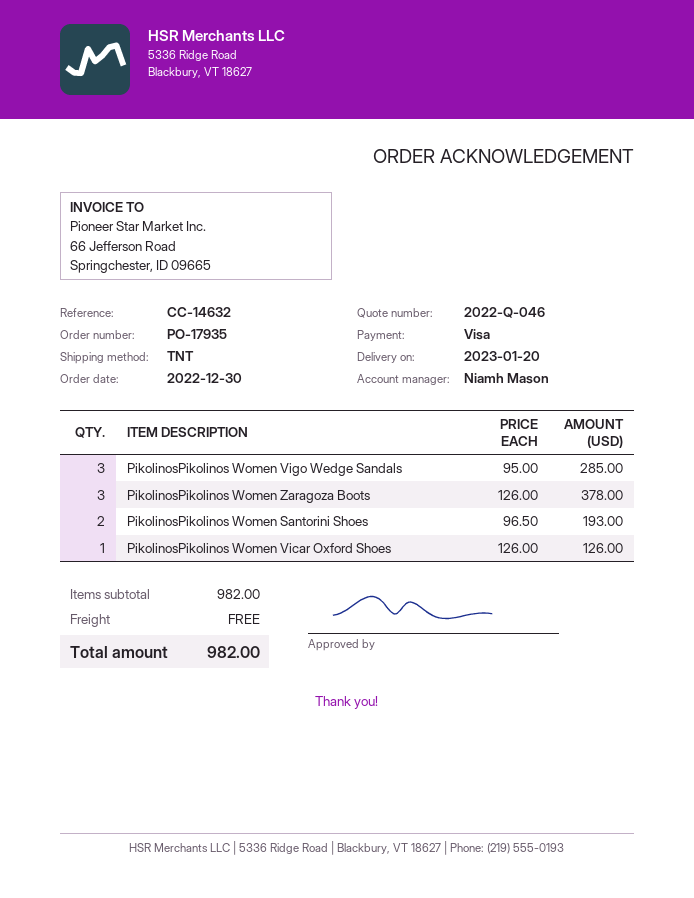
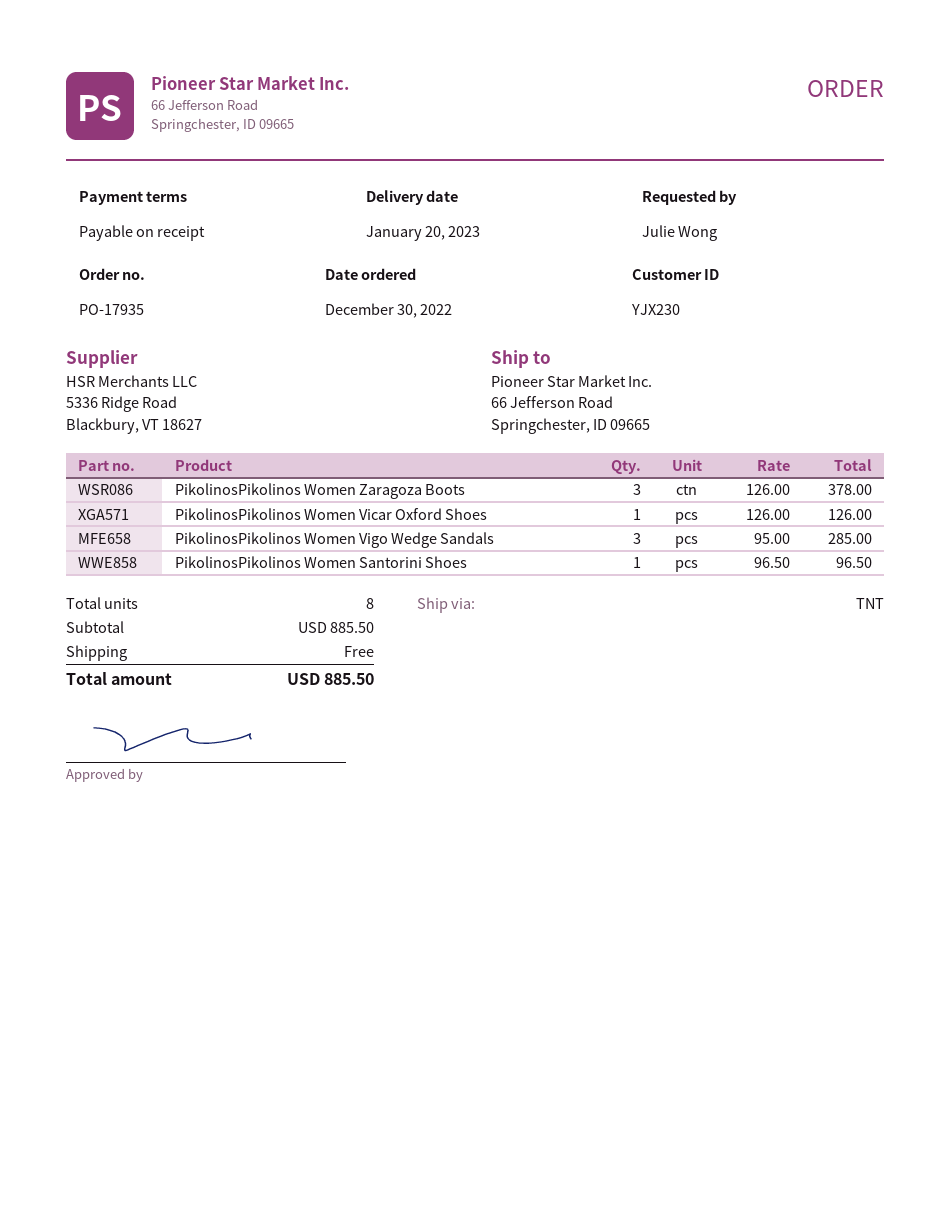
PikolinosPikolinos Women Santorini Shoes: 2 x 96.50 = 193.00 -> 1 x 96.50 = 96.50
subtotal: 982.00 -> 885.50
total: 982.00 -> 885.50

